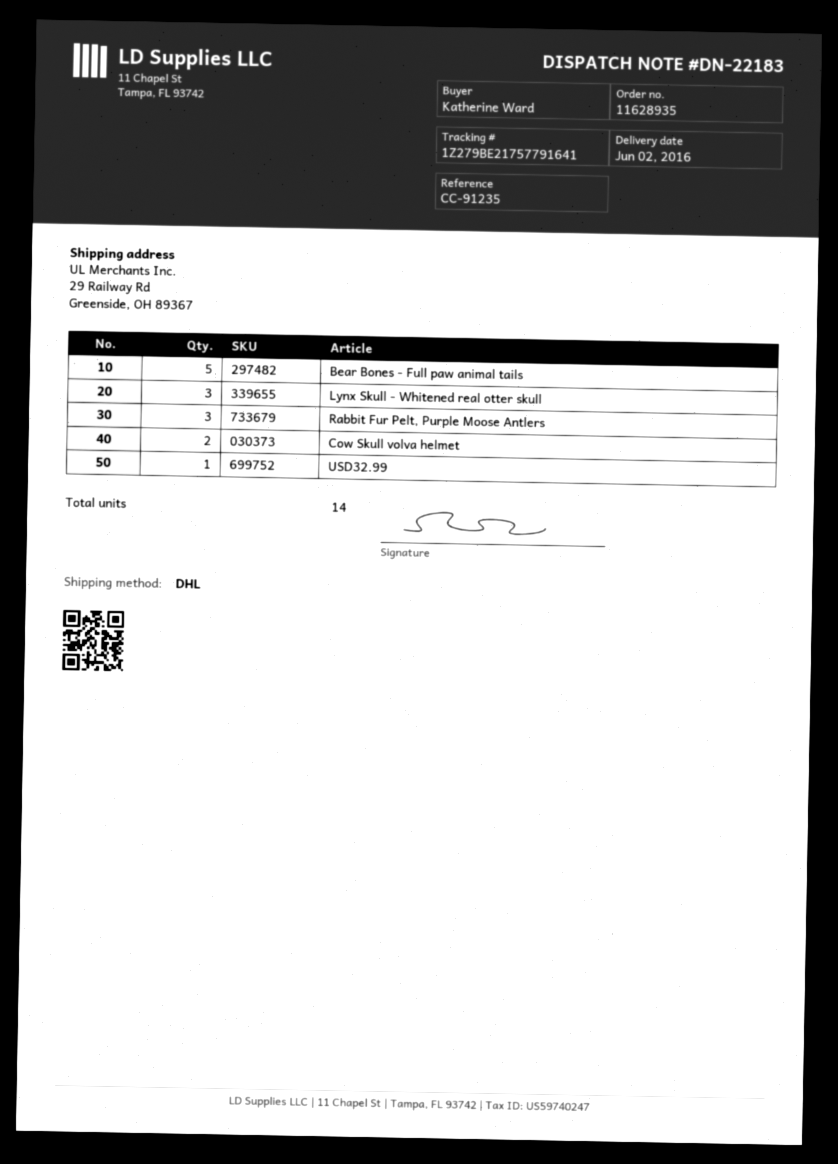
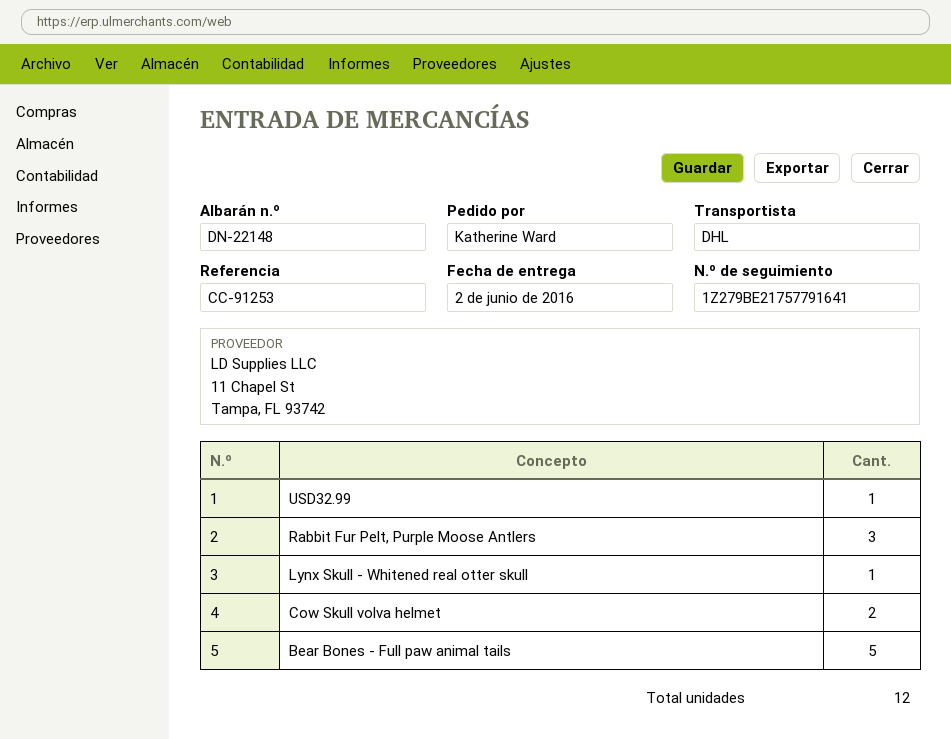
delivery note number: DN-22183 -> DN-22148
reference: CC-91235 -> CC-91253
Lynx Skull - Whitened real otter skull: 3 -> 1
total quantity: 14 -> 12

